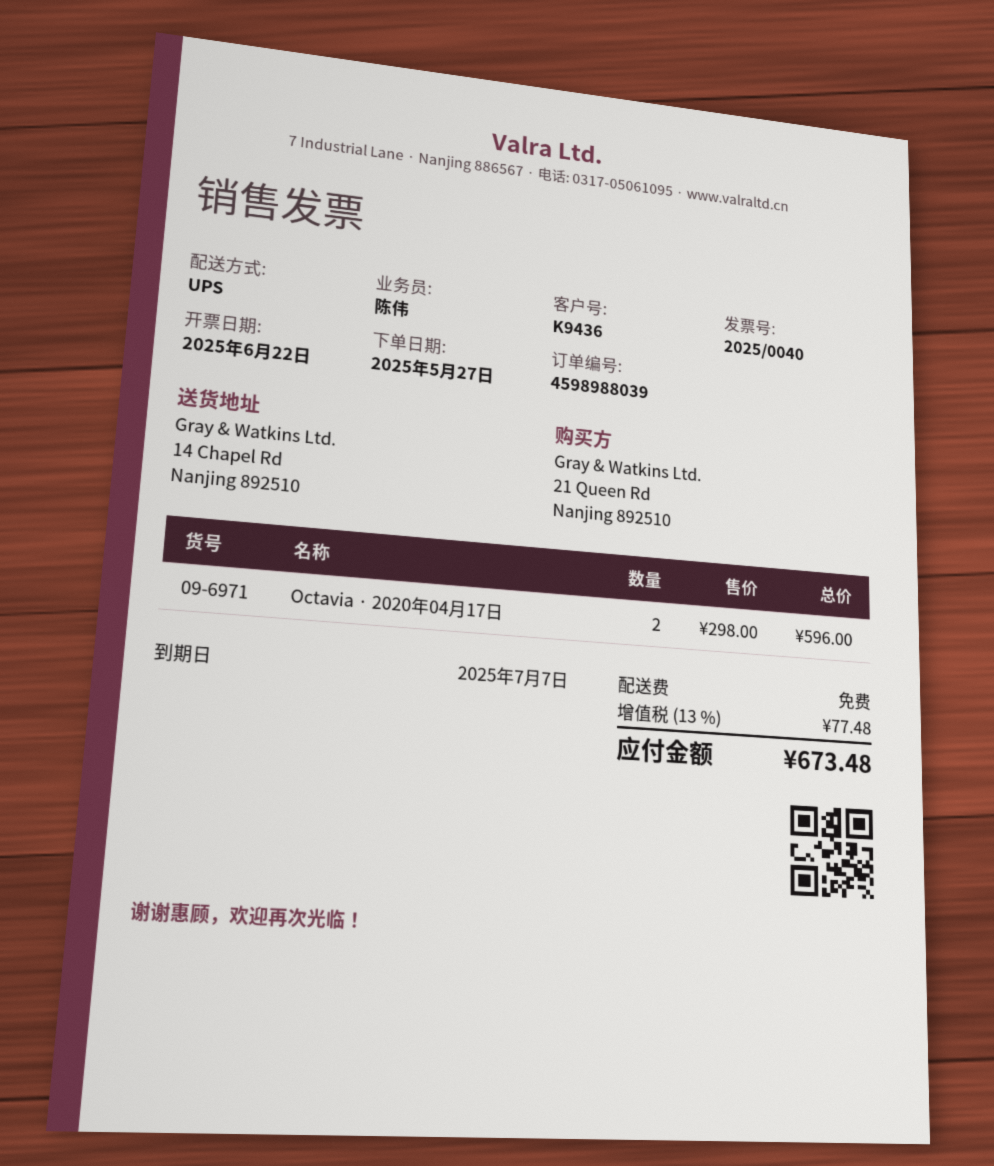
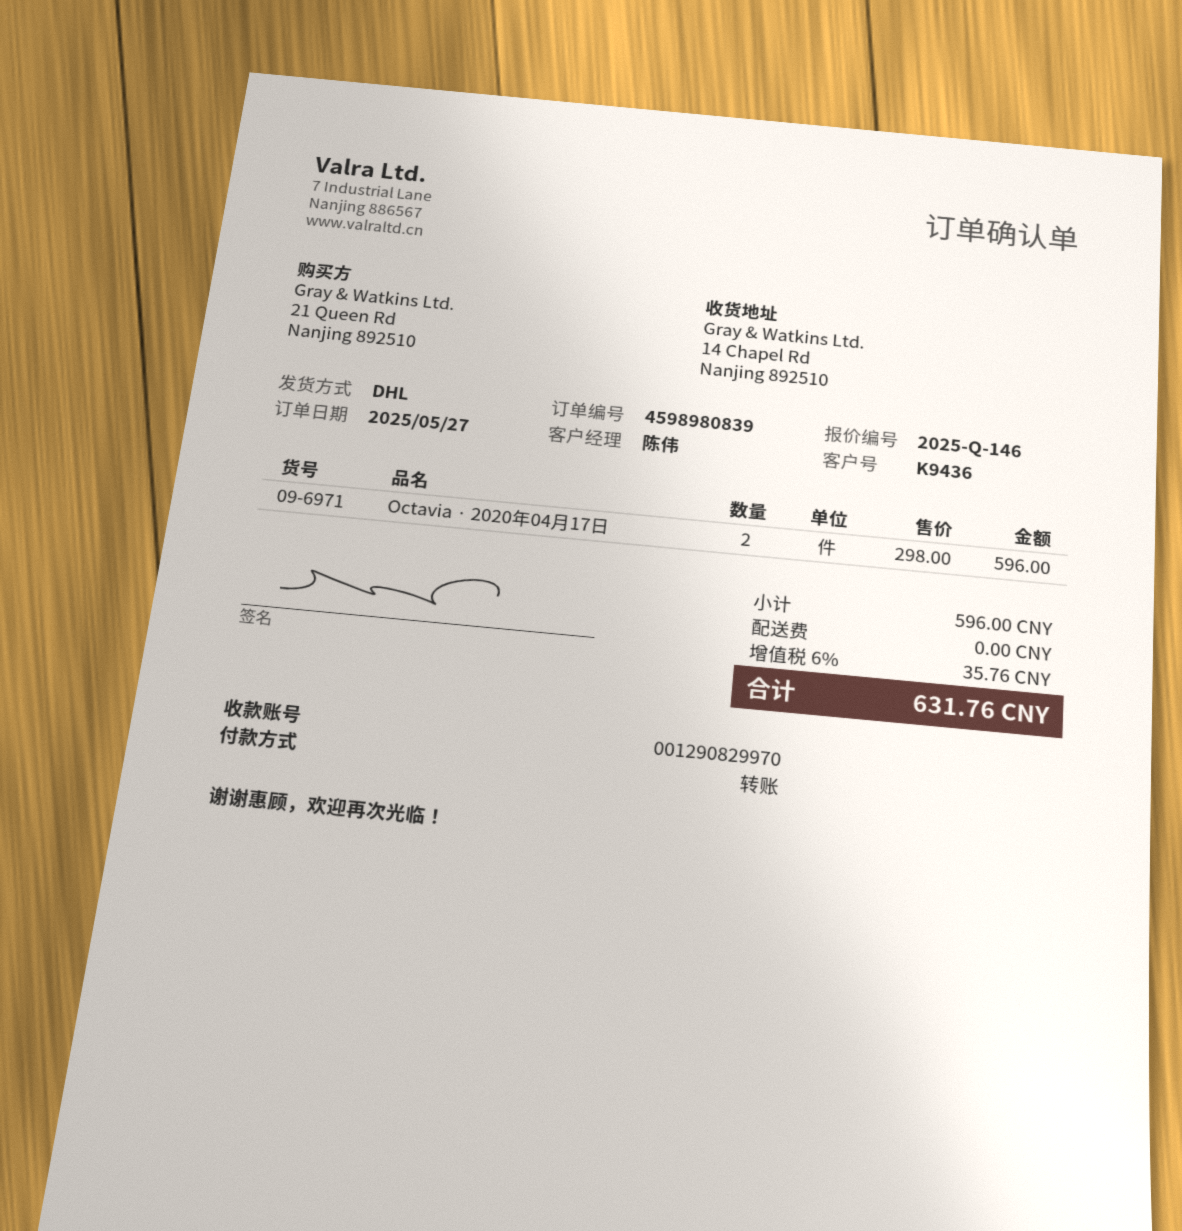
order number: 4598988039 -> 4598980839
shipping method: UPS -> DHL
tax: 13% = 77.48 -> 6% = 35.76
total: 673.48 -> 631.76

